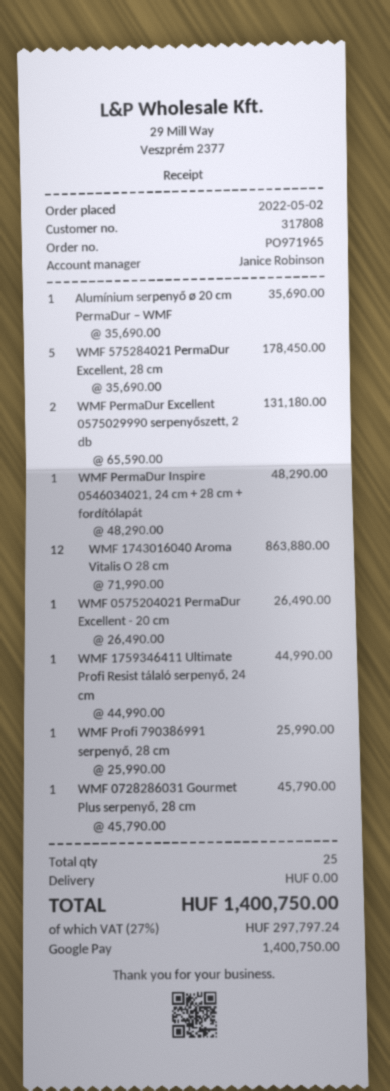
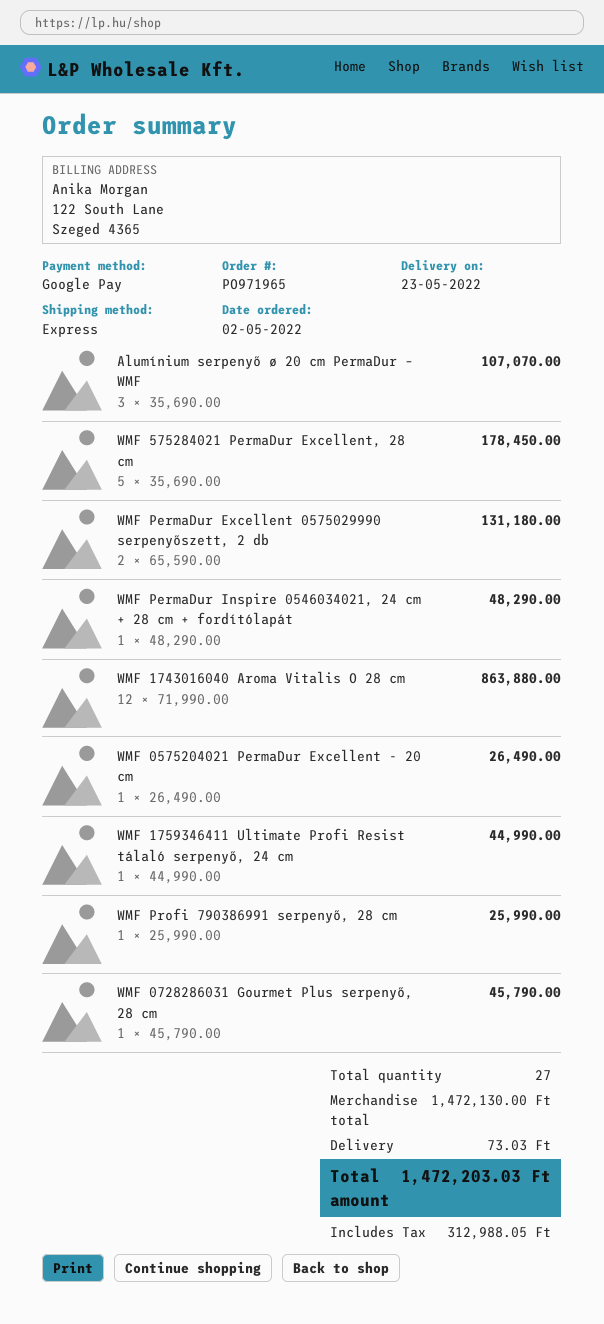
Alumínium serpenyő ø 20 cm PermaDur – WMF: 1 x 35690.00 = 35690.00 -> 3 x 35690.00 = 107070.00
total quantity: 25 -> 27
shipping: 0.00 -> 73.03
tax: 297797.24 -> 312988.05
total: 1400750.00 -> 1472203.03

